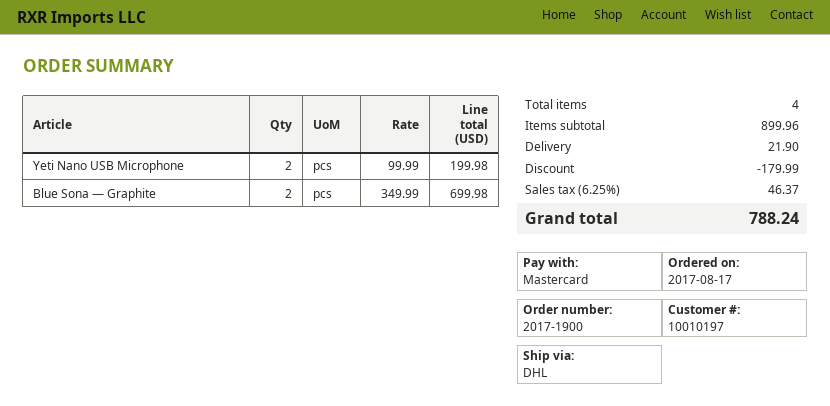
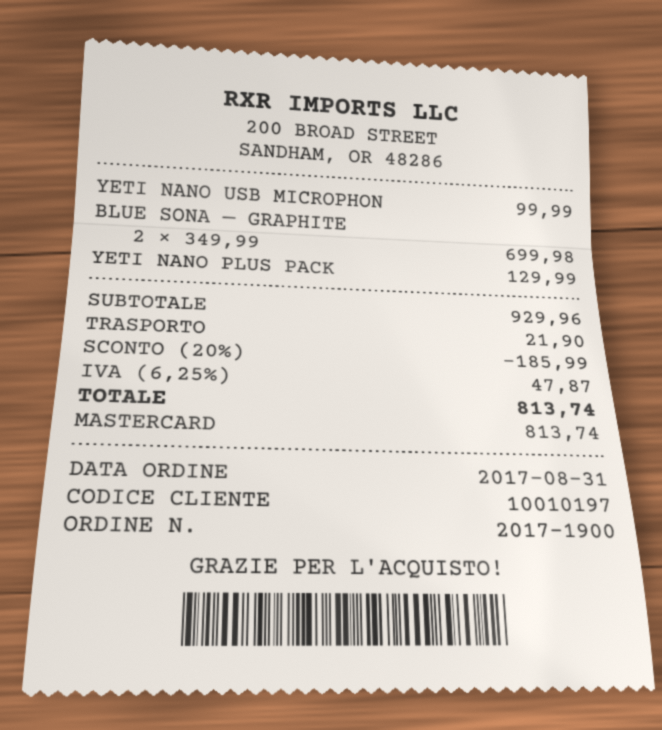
order date: 2017-08-17 -> 2017-08-31
Yeti Nano USB Microphone: 2 x 99.99 = 199.98 -> 1 x 99.99 = 99.99
YETI NANO PLUS PACK: none -> 1 x 129.99 = 129.99
subtotal: 899.96 -> 929.96
discount: 179.99 -> 185.99
tax: 6.25% = 46.37 -> 6.25% = 47.87
total: 788.24 -> 813.74

